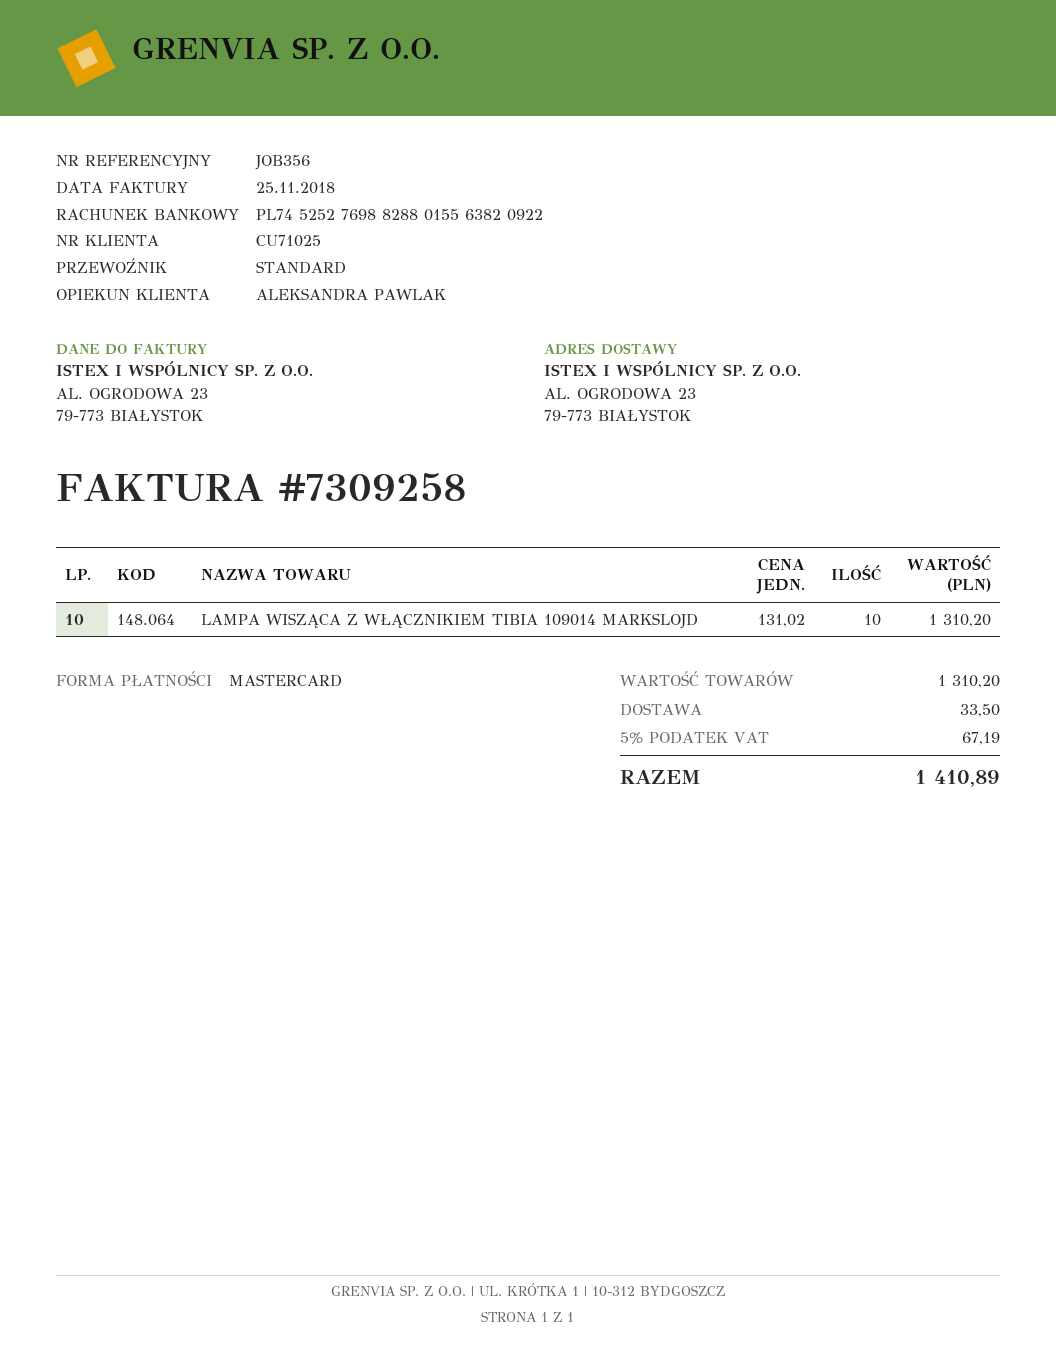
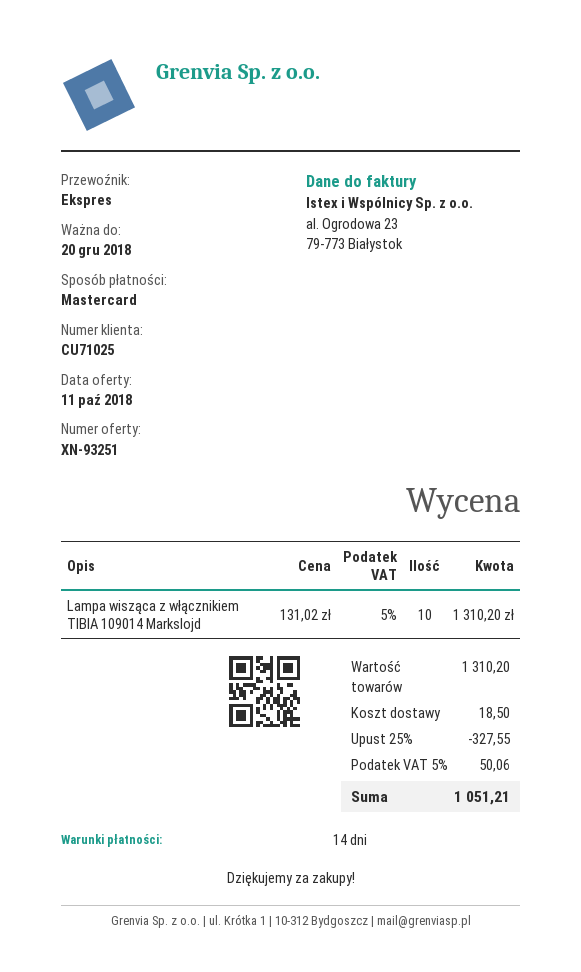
shipping method: standard -> express
discount: none -> 25% = 327.55
shipping: 33.50 -> 18.50
tax: 5% = 67.19 -> 5% = 50.06
total: 1410.89 -> 1051.21

